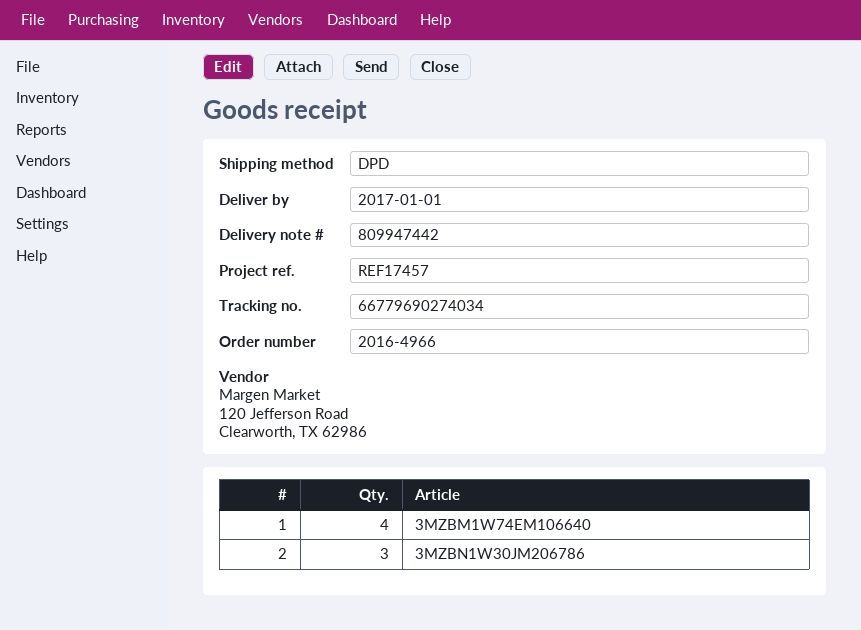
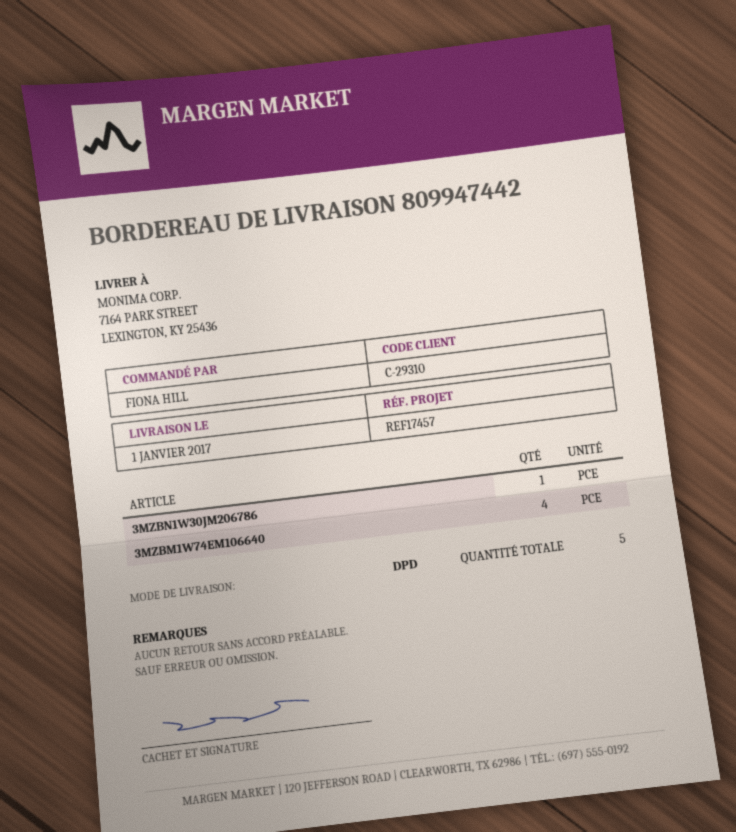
3MZBN1W30JM206786: 3 -> 1

